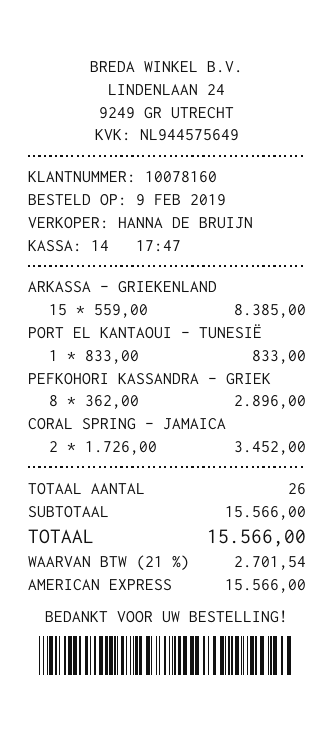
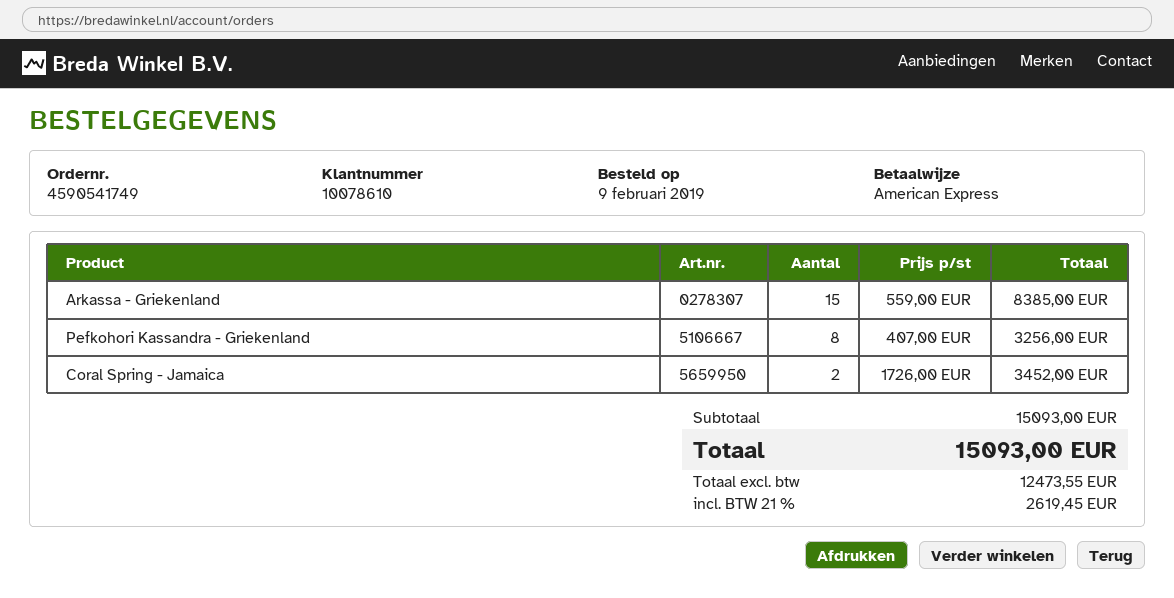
customer number: 10078160 -> 10078610
PORT EL KANTAOUI - TUNESIË: 1 x 833.00 = 833.00 -> none
PEFKOHORI KASSANDRA - GRIEK: 8 x 362.00 = 2896.00 -> 8 x 407.00 = 3256.00
subtotal: 15566.00 -> 15093.00
tax: 21% = 2701.54 -> 21% = 2619.45
total: 15566.00 -> 15093.00

